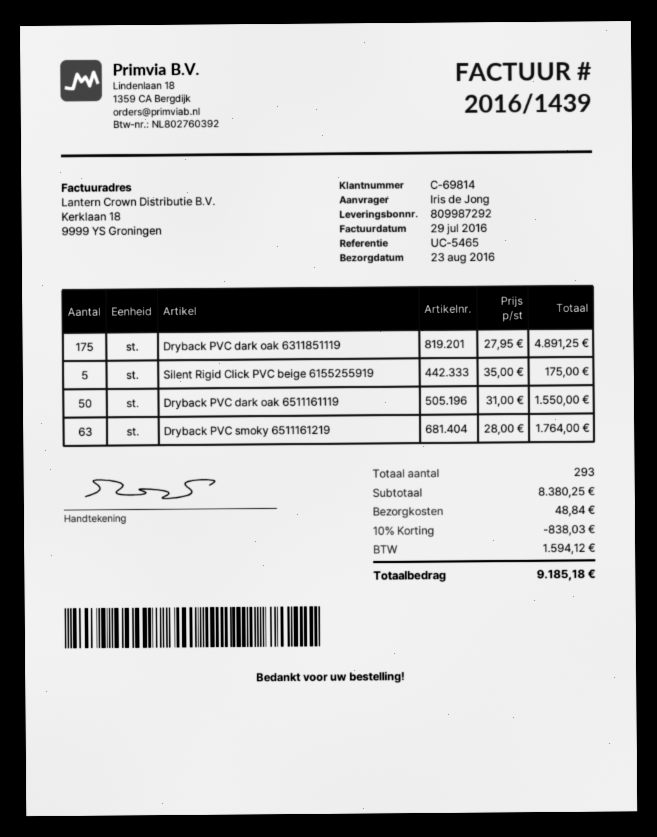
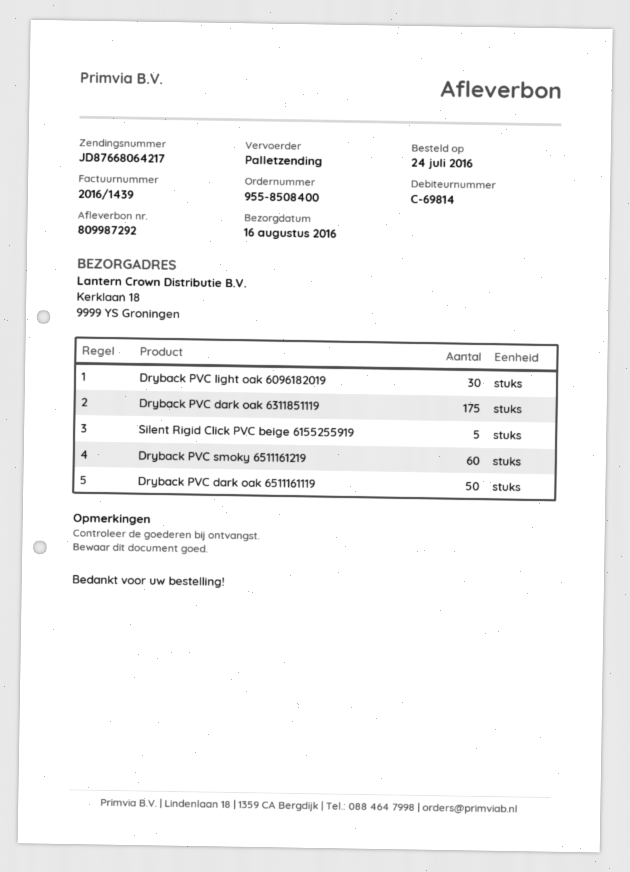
delivery date: 2016-08-23 -> 2016-08-16
Dryback PVC smoky 6511161219: 63 -> 60
Dryback PVC light oak 6096182019: none -> 30

